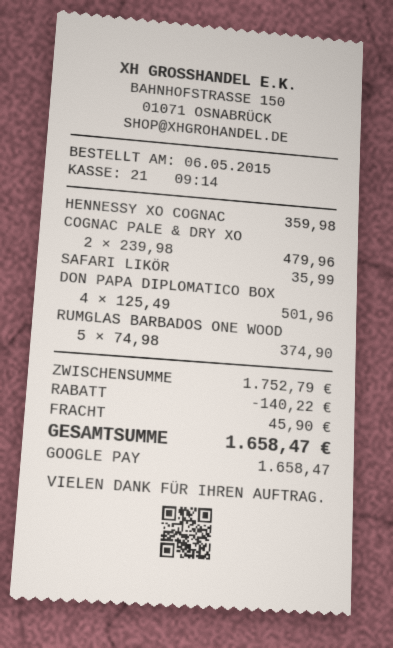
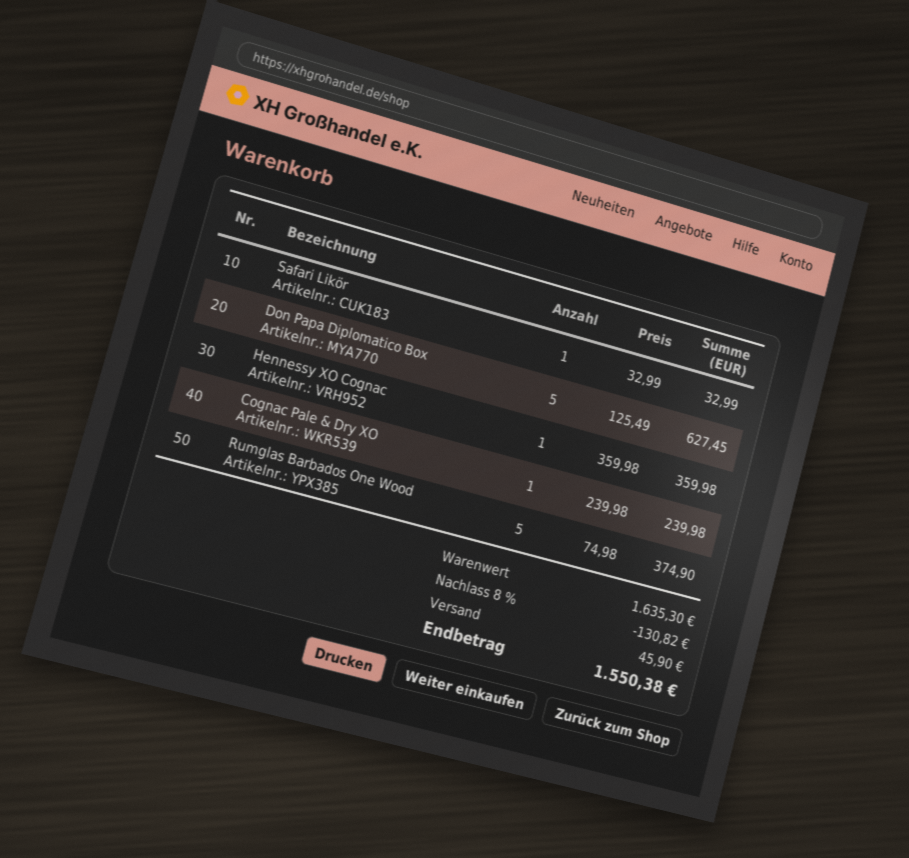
COGNAC PALE & DRY XO: 2 x 239.98 = 479.96 -> 1 x 239.98 = 239.98
SAFARI LIKÖR: 1 x 35.99 = 35.99 -> 1 x 32.99 = 32.99
DON PAPA DIPLOMATICO BOX: 4 x 125.49 = 501.96 -> 5 x 125.49 = 627.45
subtotal: 1752.79 -> 1635.30
discount: 140.22 -> 130.82
total: 1658.47 -> 1550.38

